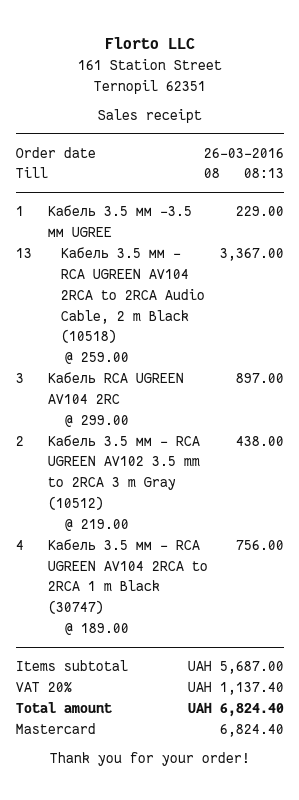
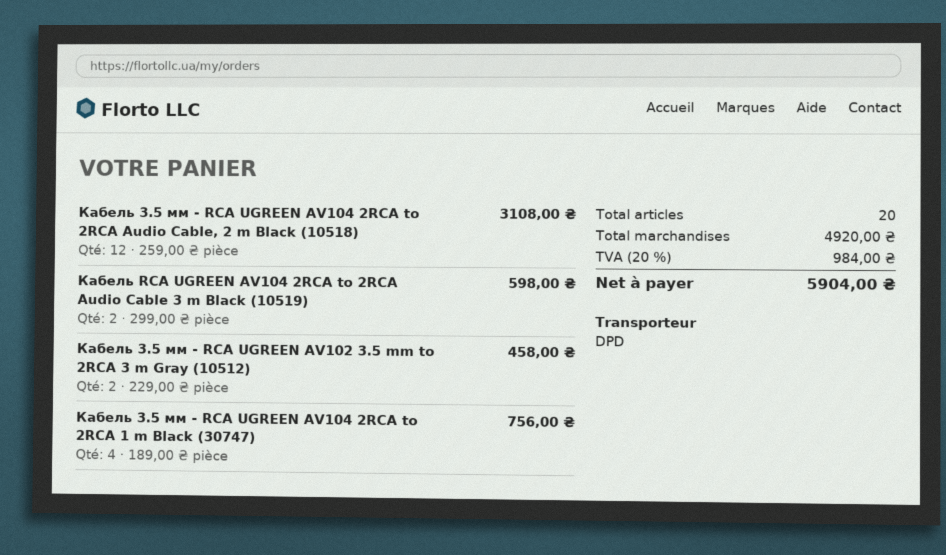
Кабель 3.5 мм -3.5 мм UGREE: 1 x 229.00 = 229.00 -> none
Кабель 3.5 мм - RCA UGREEN AV104 2RCA to 2RCA Audio Cable, 2 m Black (10518): 13 x 259.00 = 3367.00 -> 12 x 259.00 = 3108.00
Кабель RCA UGREEN AV104 2RC: 3 x 299.00 = 897.00 -> 2 x 299.00 = 598.00
Кабель 3.5 мм - RCA UGREEN AV102 3.5 mm to 2RCA 3 m Gray (10512): 2 x 219.00 = 438.00 -> 2 x 229.00 = 458.00
subtotal: 5687.00 -> 4920.00
tax: 20% = 1137.40 -> 20% = 984.00
total: 6824.40 -> 5904.00

